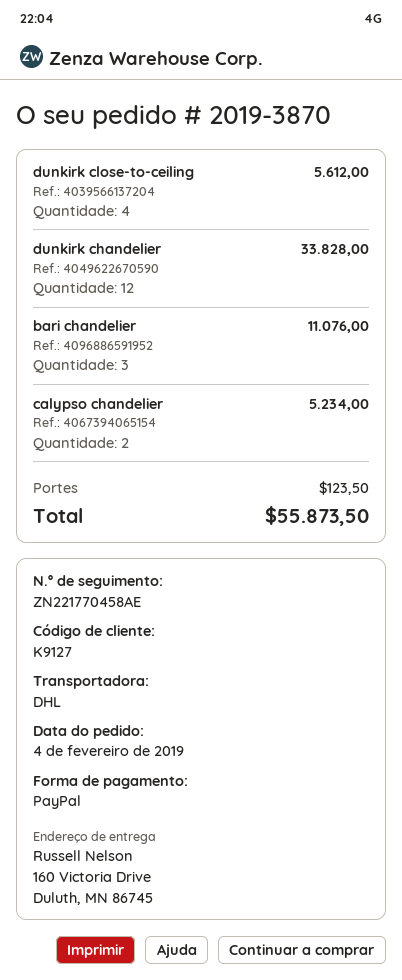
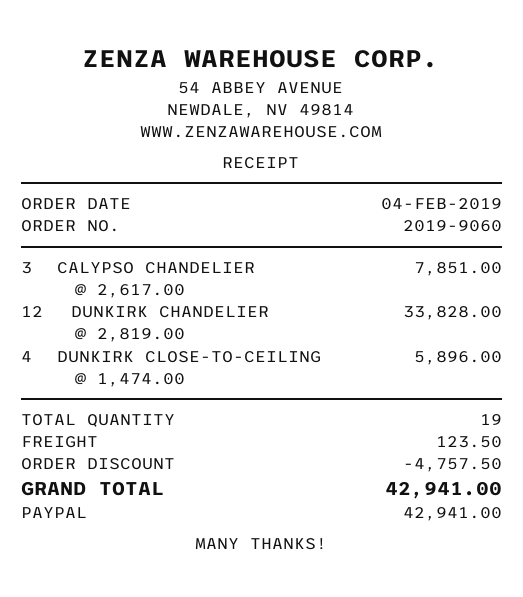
order number: 2019-3870 -> 2019-9060
dunkirk close-to-ceiling: 4 for 5612.00 -> 4 for 5896.00
bari chandelier: 3 for 11076.00 -> none
calypso chandelier: 2 for 5234.00 -> 3 for 7851.00
discount: none -> 4757.50
total: 55873.50 -> 42941.00

